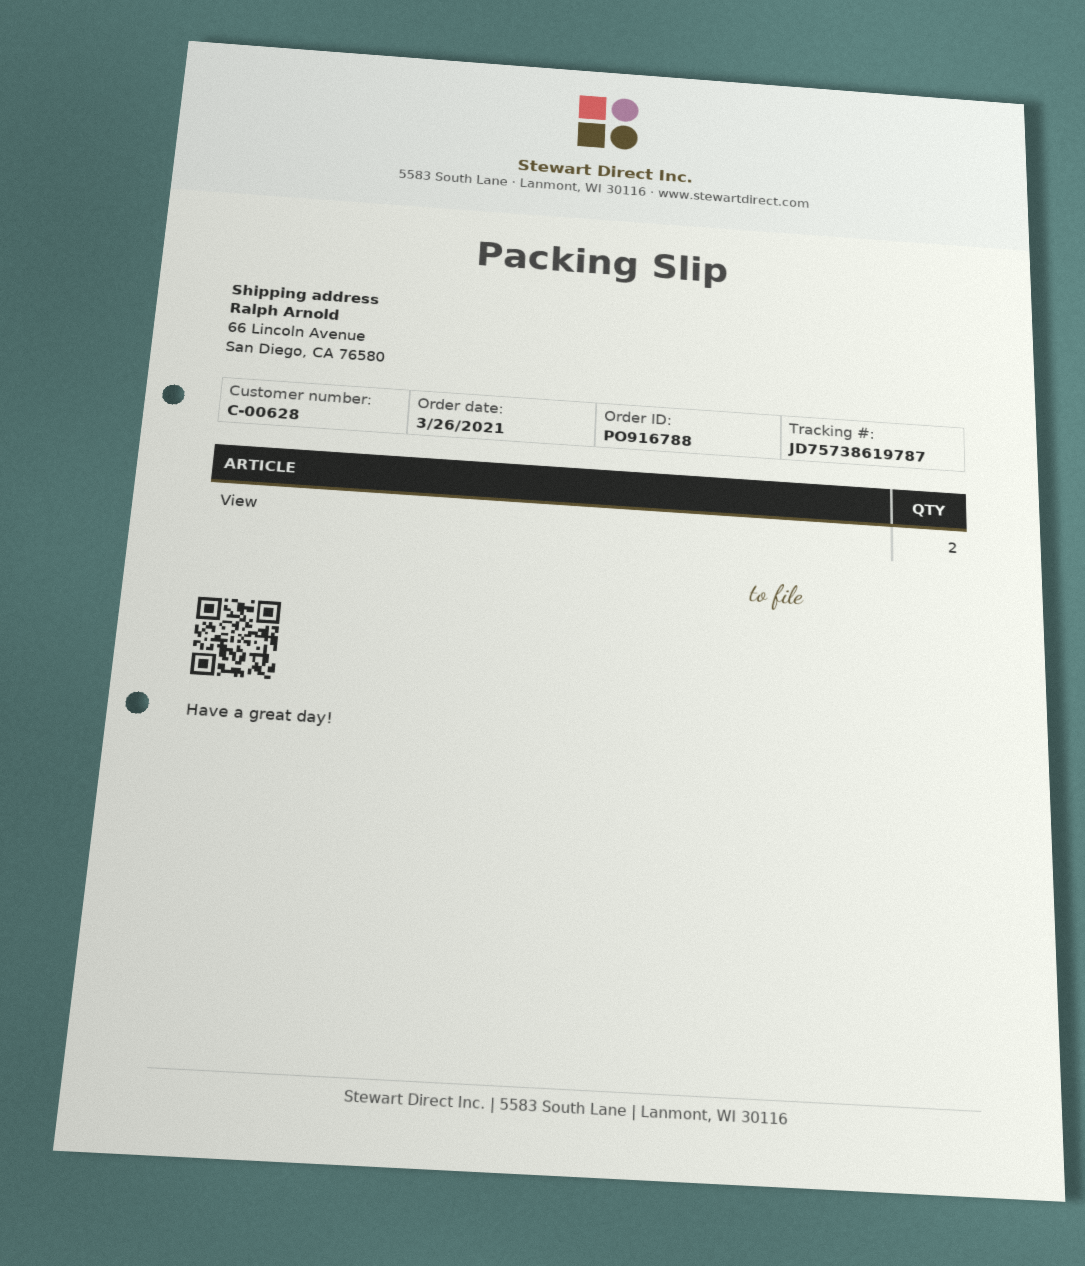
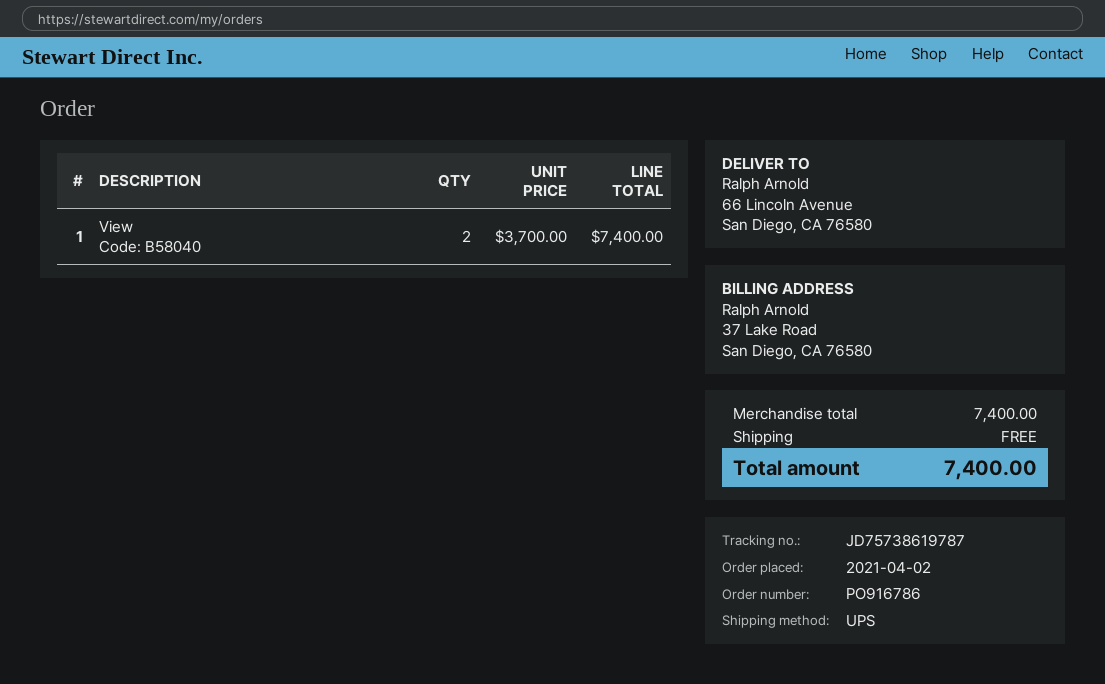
order number: PO916788 -> PO916786
order date: 2021-03-26 -> 2021-04-02

